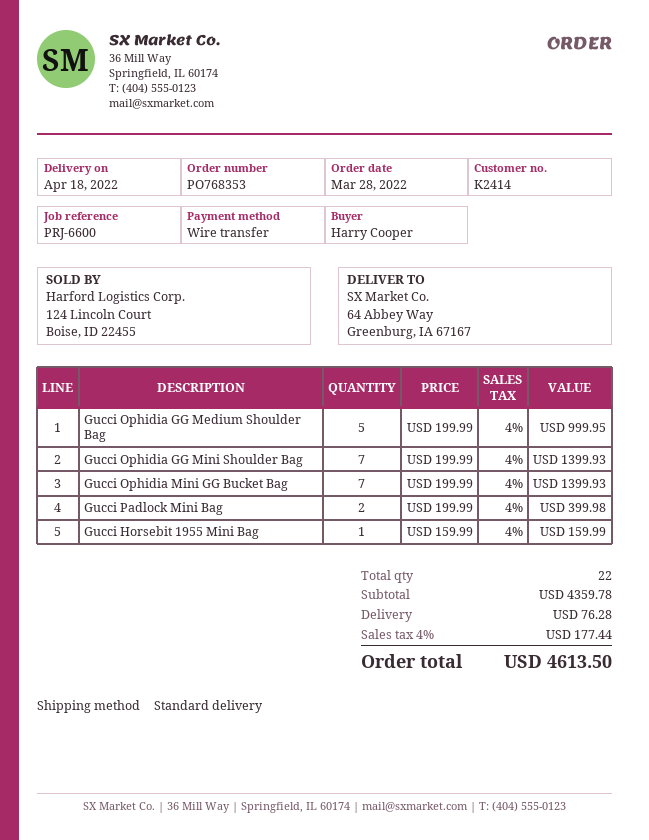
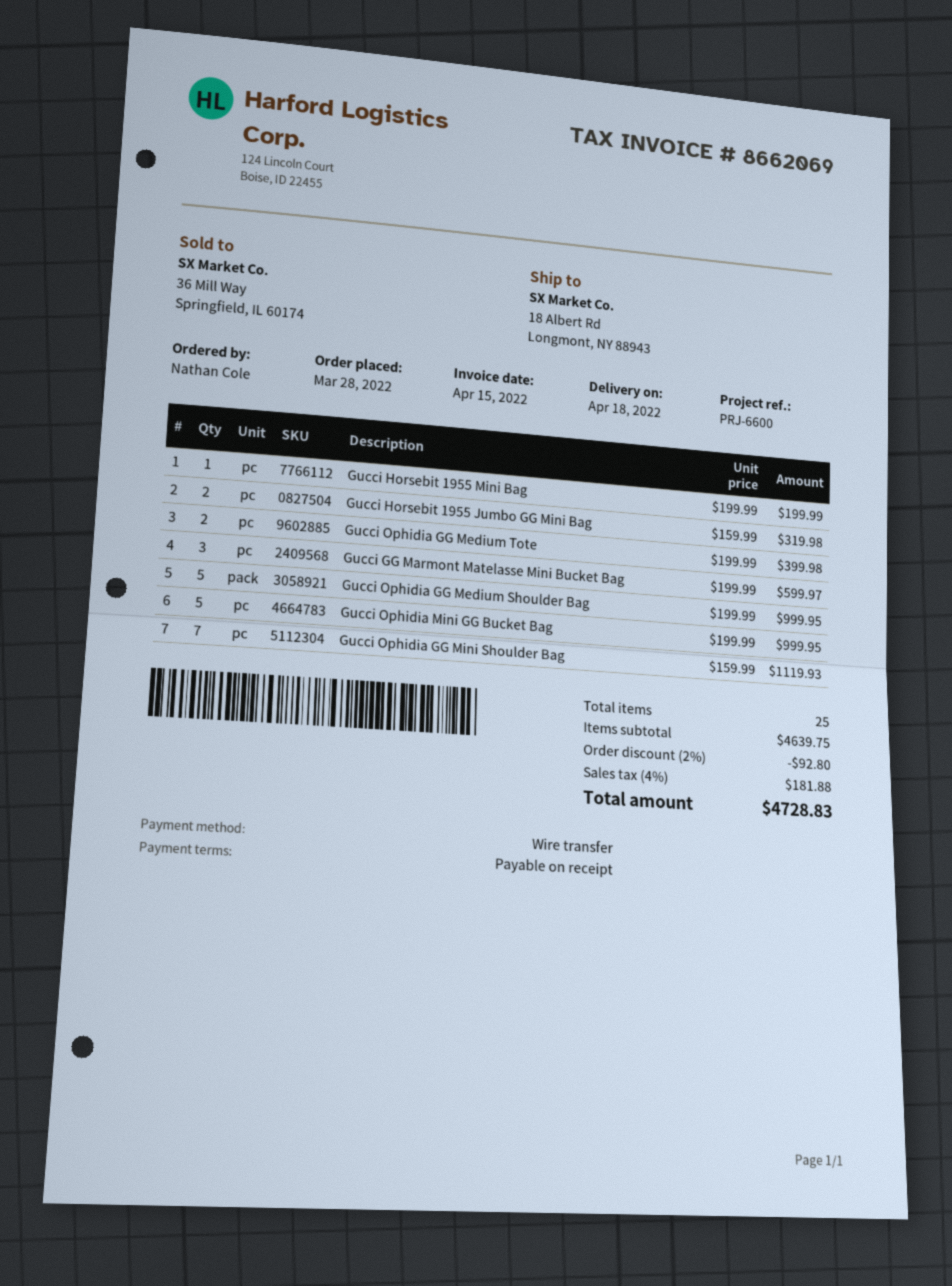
ordered by: Harry Cooper -> Nathan Cole
ship to: 64 Abbey Way, Greenburg, IA 67167 -> 18 Albert Rd, Longmont, NY 88943
Gucci Ophidia GG Mini Shoulder Bag: 7 x 199.99 = 1399.93 -> 7 x 159.99 = 1119.93
Gucci Ophidia Mini GG Bucket Bag: 7 x 199.99 = 1399.93 -> 5 x 199.99 = 999.95
Gucci Padlock Mini Bag: 2 x 199.99 = 399.98 -> none
Gucci Horsebit 1955 Mini Bag: 1 x 159.99 = 159.99 -> 1 x 199.99 = 199.99
Gucci Horsebit 1955 Jumbo GG Mini Bag: none -> 2 x 159.99 = 319.98
Gucci Ophidia GG Medium Tote: none -> 2 x 199.99 = 399.98
Gucci GG Marmont Matelasse Mini Bucket Bag: none -> 3 x 199.99 = 599.97
total quantity: 22 -> 25
subtotal: 4359.78 -> 4639.75
discount: none -> 2% = 92.80
shipping: 76.28 -> none
tax: 4% = 177.44 -> 4% = 181.88
total: 4613.50 -> 4728.83

